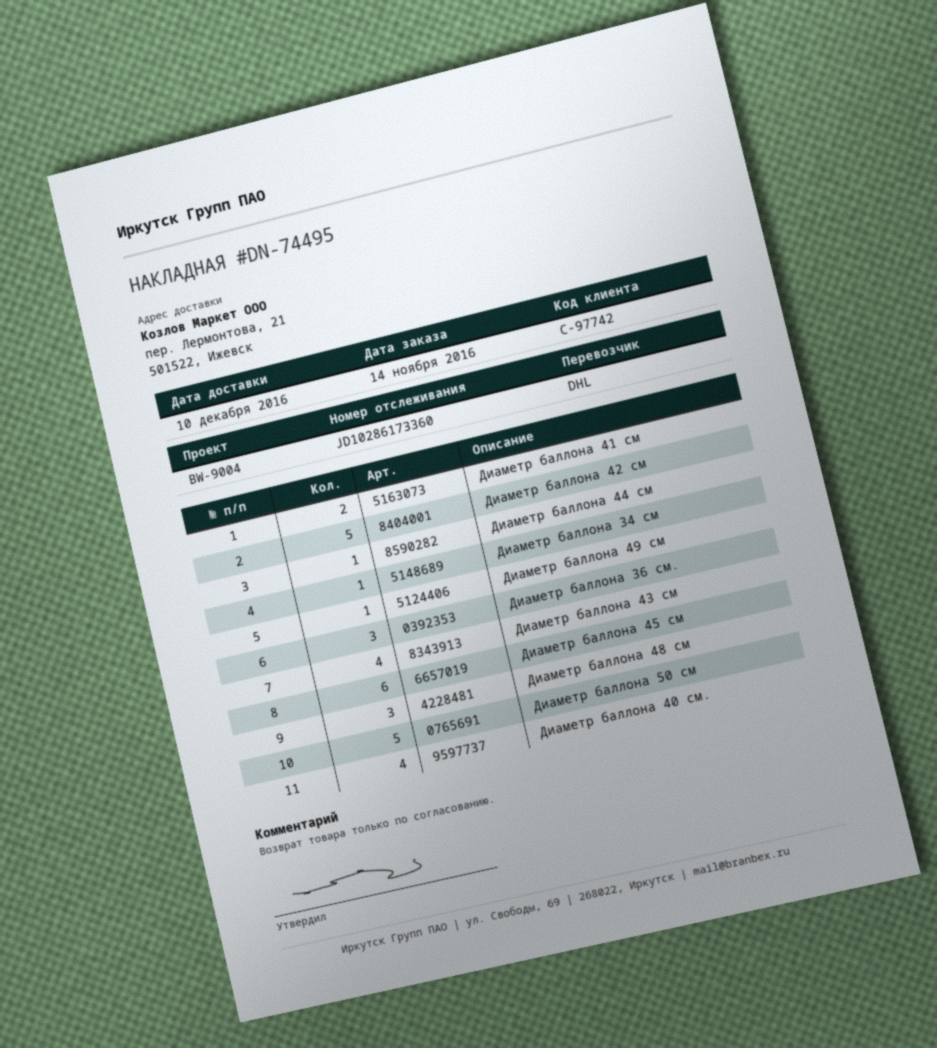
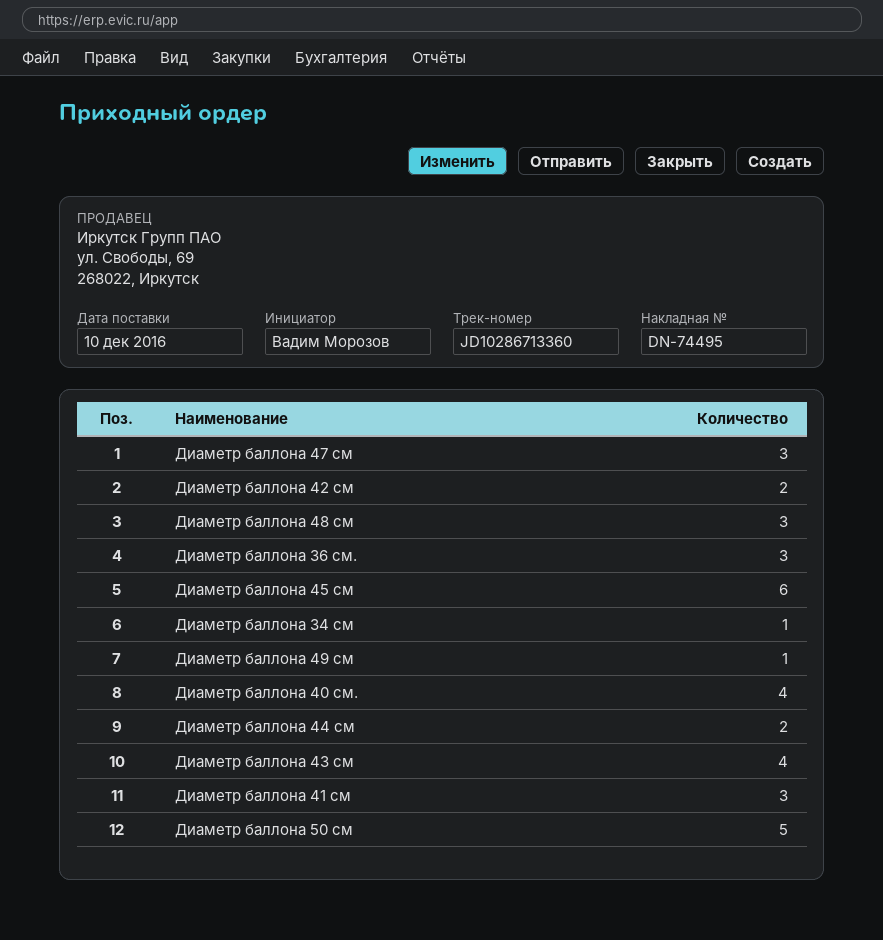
tracking number: JD10286173360 -> JD10286713360
Диаметр баллона 41 см: 2 -> 3
Диаметр баллона 42 см: 5 -> 2
Диаметр баллона 44 см: 1 -> 2
Диаметр баллона 47 см: none -> 3

